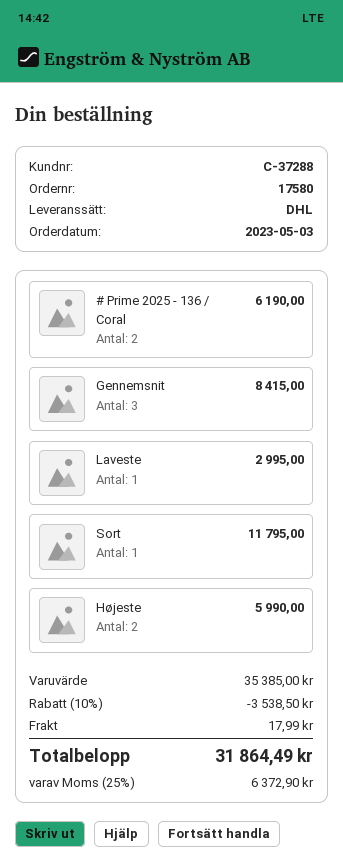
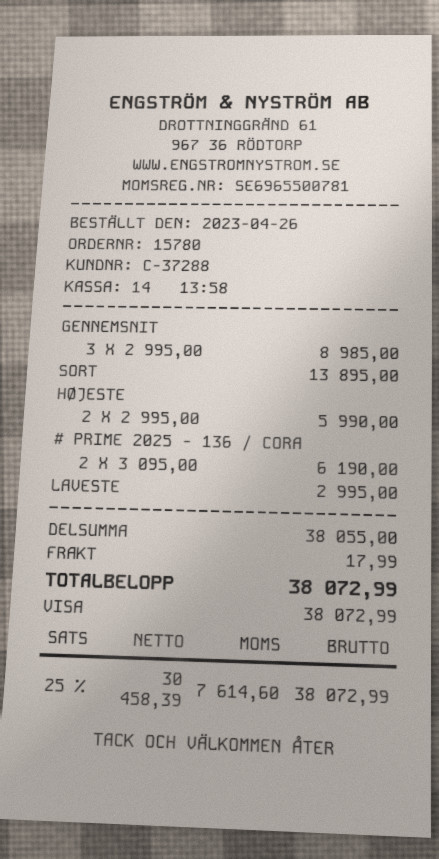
order number: 17580 -> 15780
order date: 2023-05-03 -> 2023-04-26
Gennemsnit: 3 for 8415.00 -> 3 for 8985.00
Sort: 1 for 11795.00 -> 1 for 13895.00
subtotal: 35385.00 -> 38055.00
discount: 10% = 3538.50 -> none
tax: 25% = 6372.90 -> 25% = 7614.60
total: 31864.49 -> 38072.99

